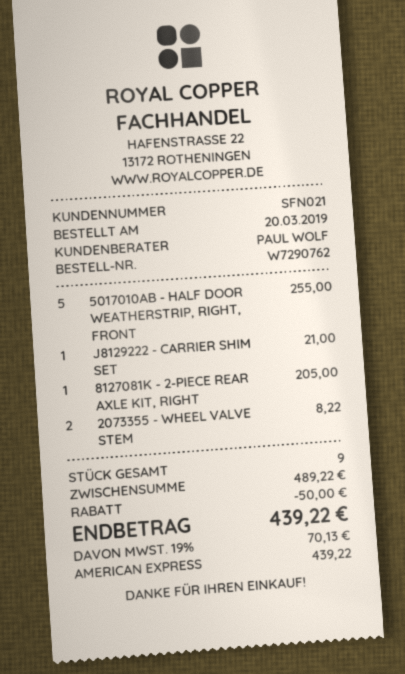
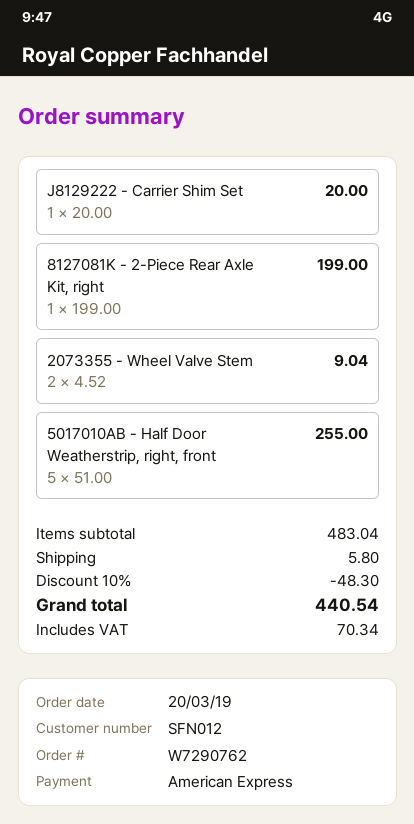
customer number: SFN021 -> SFN012
J8129222 - CARRIER SHIM SET: 1 for 21.00 -> 1 for 20.00
8127081K - 2-PIECE REAR AXLE KIT, RIGHT: 1 for 205.00 -> 1 for 199.00
2073355 - WHEEL VALVE STEM: 2 for 8.22 -> 2 for 9.04
subtotal: 489.22 -> 483.04
discount: 50.00 -> 48.30
shipping: none -> 5.80
tax: 70.13 -> 70.34
total: 439.22 -> 440.54

